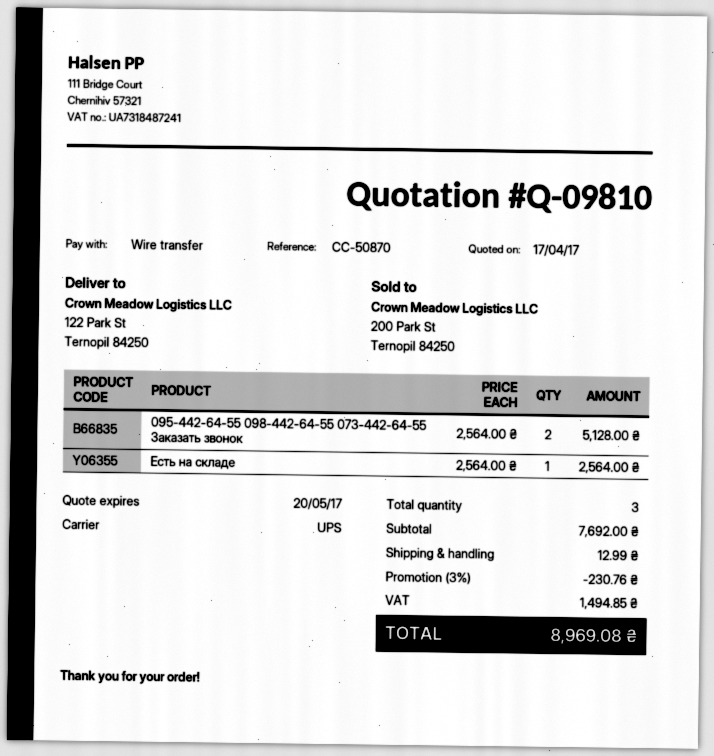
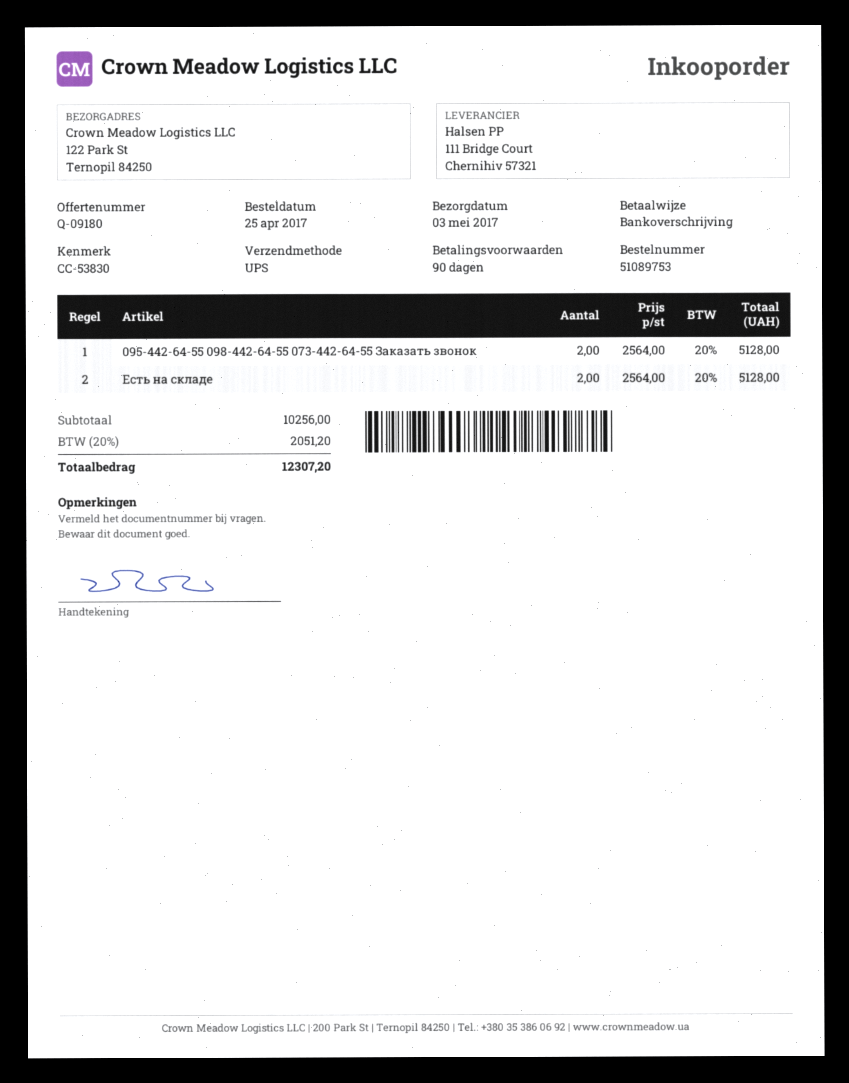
quote number: Q-09810 -> Q-09180
reference: CC-50870 -> CC-53830
Есть на складе: 1 x 2564.00 = 2564.00 -> 2 x 2564.00 = 5128.00
subtotal: 7692.00 -> 10256.00
discount: 3% = 230.76 -> none
shipping: 12.99 -> none
tax: 1494.85 -> 2051.20
total: 8969.08 -> 12307.20

